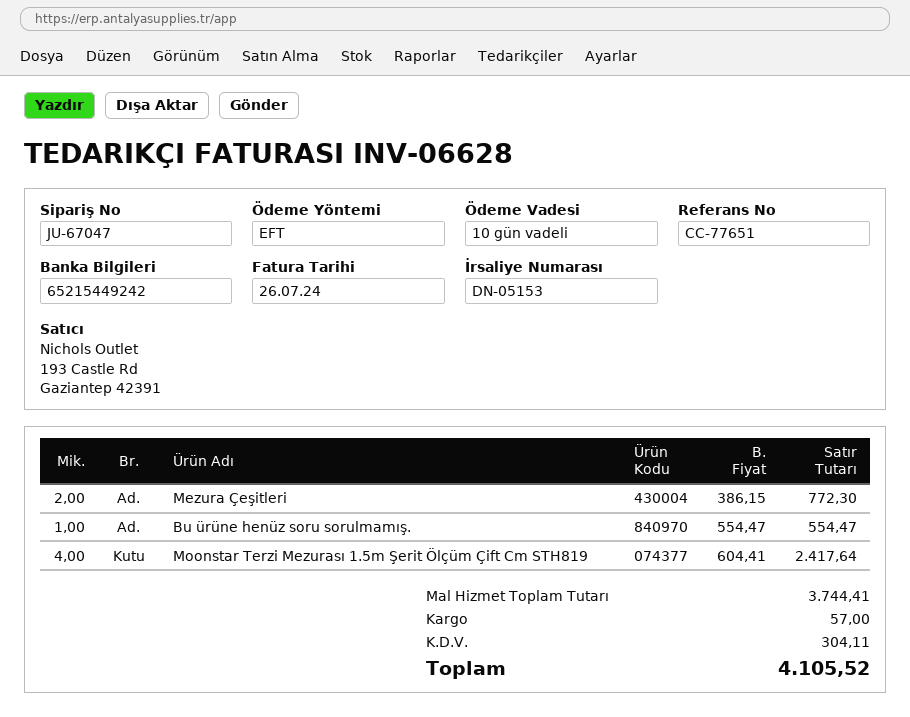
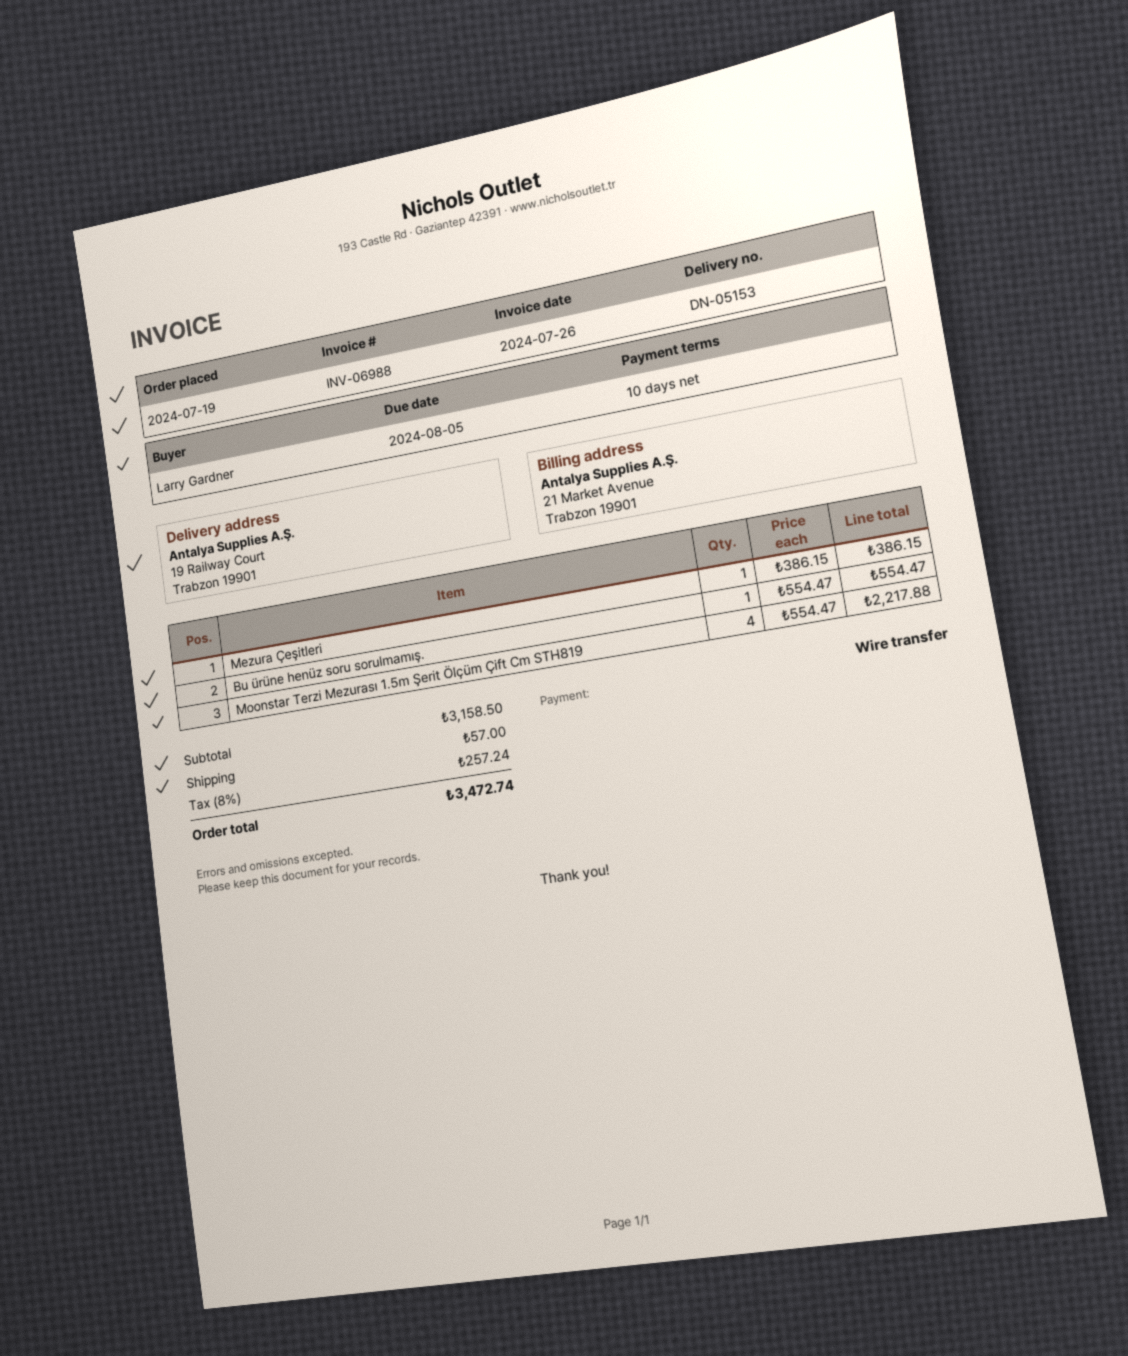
invoice number: INV-06628 -> INV-06988
Mezura Çeşitleri: 2 x 386.15 = 772.30 -> 1 x 386.15 = 386.15
Moonstar Terzi Mezurası 1.5m Şerit Ölçüm Çift Cm STH819: 4 x 604.41 = 2417.64 -> 4 x 554.47 = 2217.88
subtotal: 3744.41 -> 3158.50
tax: 304.11 -> 257.24
total: 4105.52 -> 3472.74

